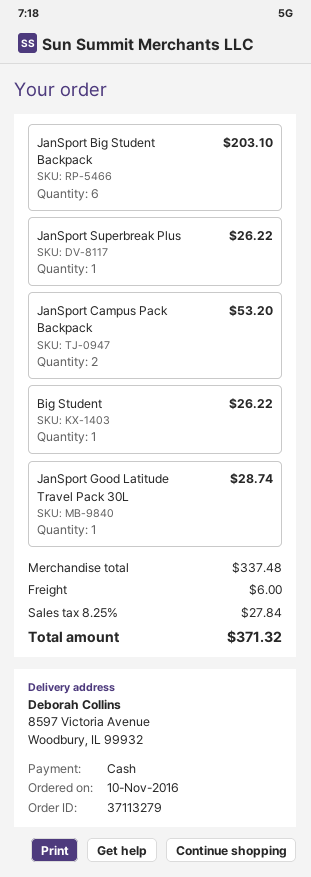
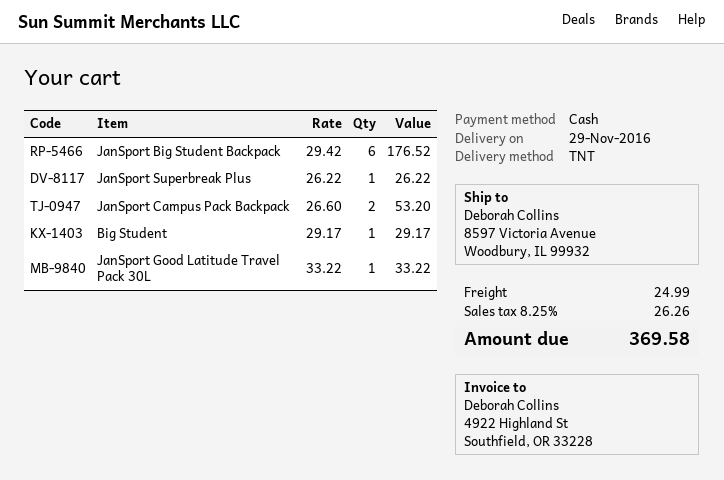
JanSport Big Student Backpack: 6 for 203.10 -> 6 for 176.52
Big Student: 1 for 26.22 -> 1 for 29.17
JanSport Good Latitude Travel Pack 30L: 1 for 28.74 -> 1 for 33.22
shipping: 6.00 -> 24.99
tax: 8.25% = 27.84 -> 8.25% = 26.26
total: 371.32 -> 369.58

